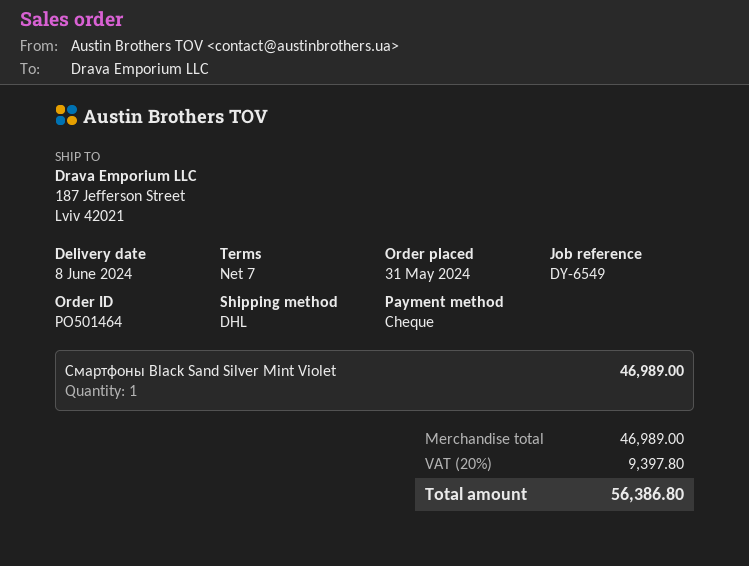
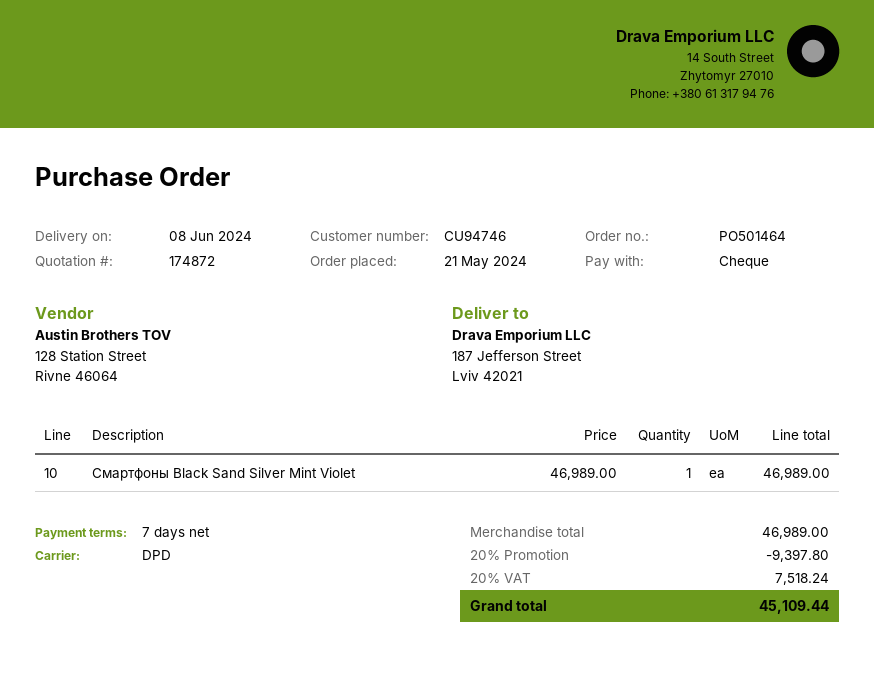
order date: 2024-05-31 -> 2024-05-21
shipping method: DHL -> DPD
discount: none -> 20% = 9397.80
tax: 20% = 9397.80 -> 20% = 7518.24
total: 56386.80 -> 45109.44

